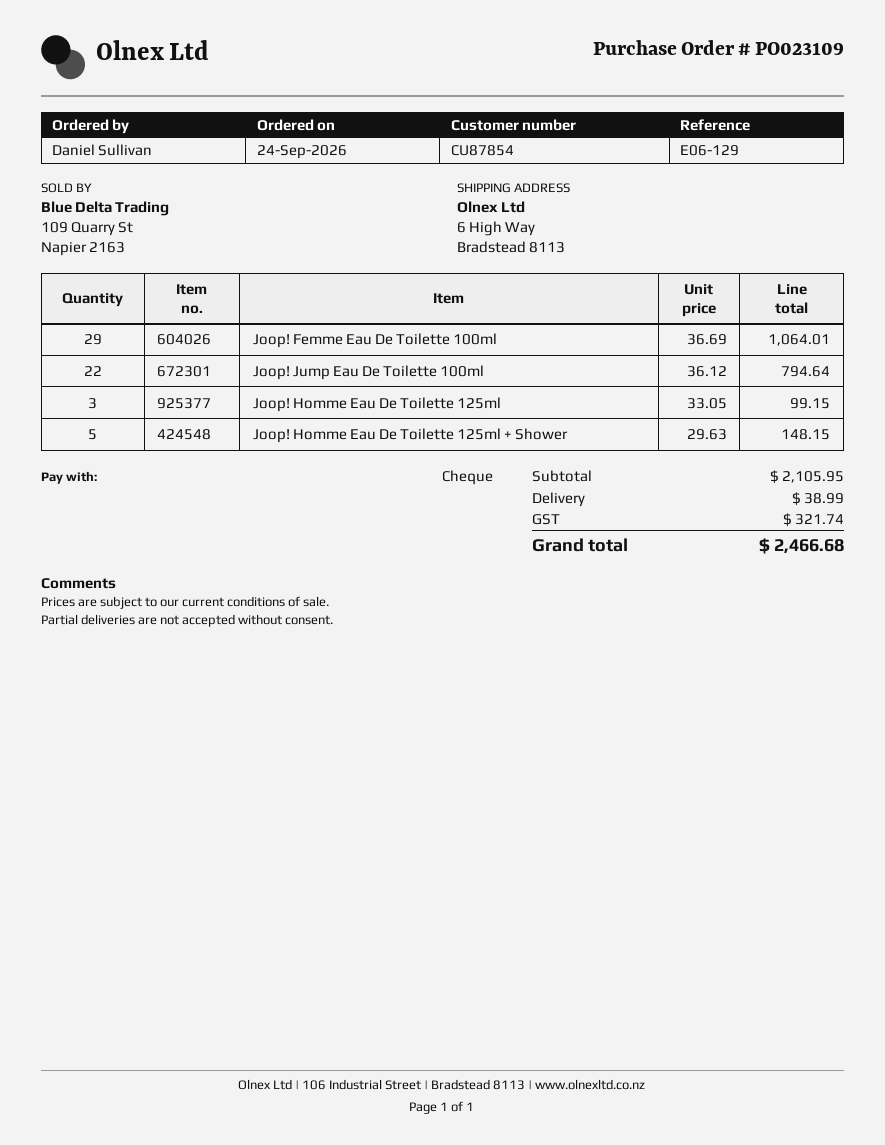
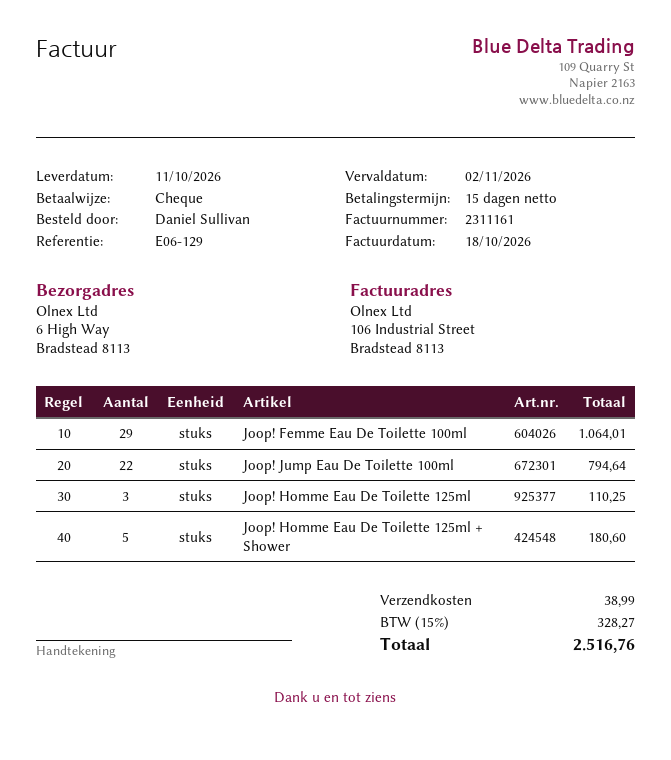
Joop! Homme Eau De Toilette 125ml: 3 for 99.15 -> 3 for 110.25
Joop! Homme Eau De Toilette 125ml + Shower: 5 for 148.15 -> 5 for 180.60
tax: 321.74 -> 328.27
total: 2466.68 -> 2516.76

